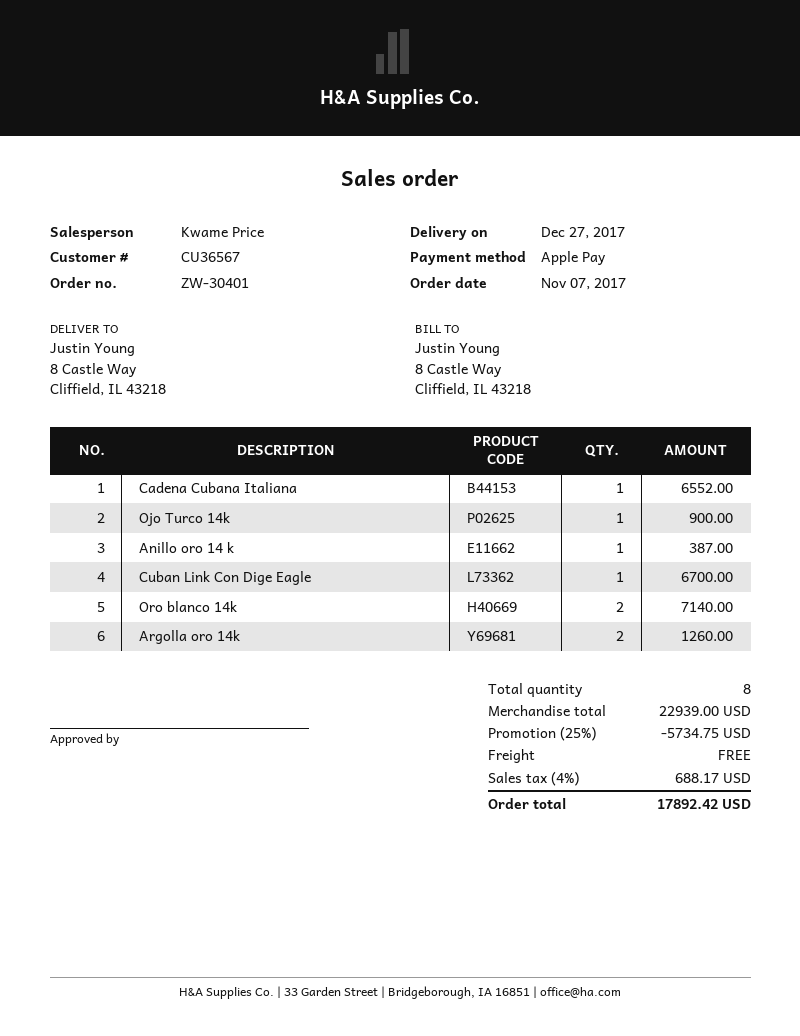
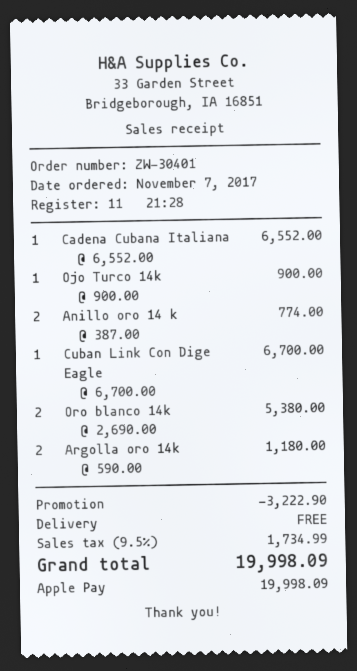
Anillo oro 14 k: 1 for 387.00 -> 2 for 774.00
Oro blanco 14k: 2 for 7140.00 -> 2 for 5380.00
Argolla oro 14k: 2 for 1260.00 -> 2 for 1180.00
discount: 5734.75 -> 3222.90
tax: 4% = 688.17 -> 9.5% = 1734.99
total: 17892.42 -> 19998.09

